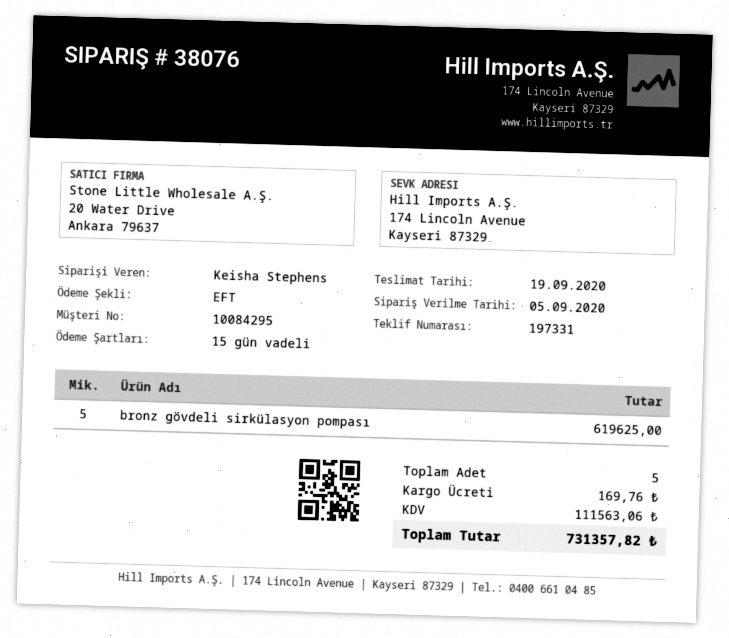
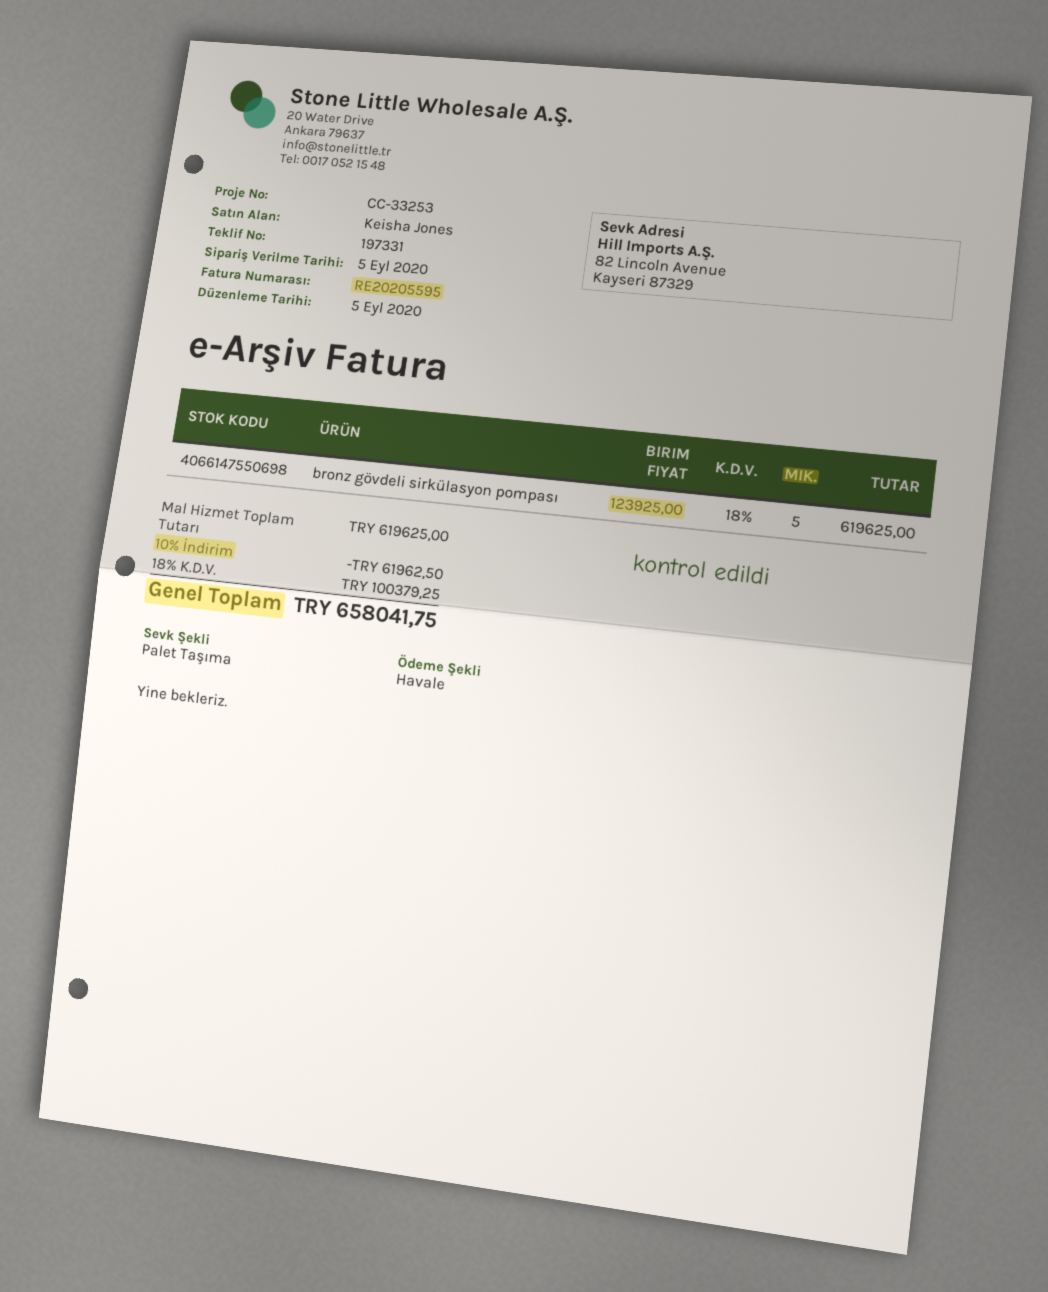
ordered by: Keisha Stephens -> Keisha Jones
ship to: 174 Lincoln Avenue, Kayseri 87329 -> 82 Lincoln Avenue, Kayseri 87329
discount: none -> 10% = 61962.50
shipping: 169.76 -> none
tax: 111563.06 -> 100379.25
total: 731357.82 -> 658041.75

